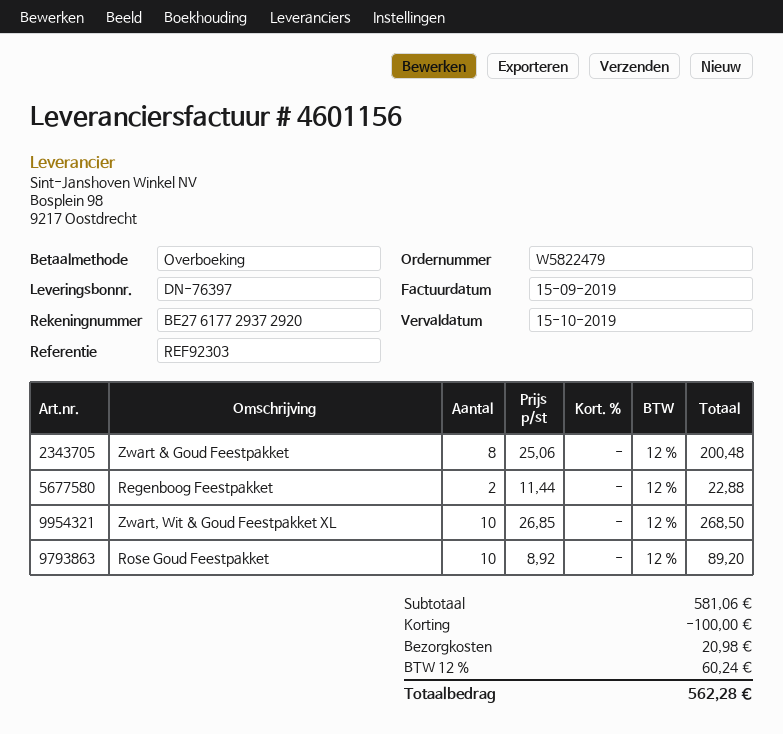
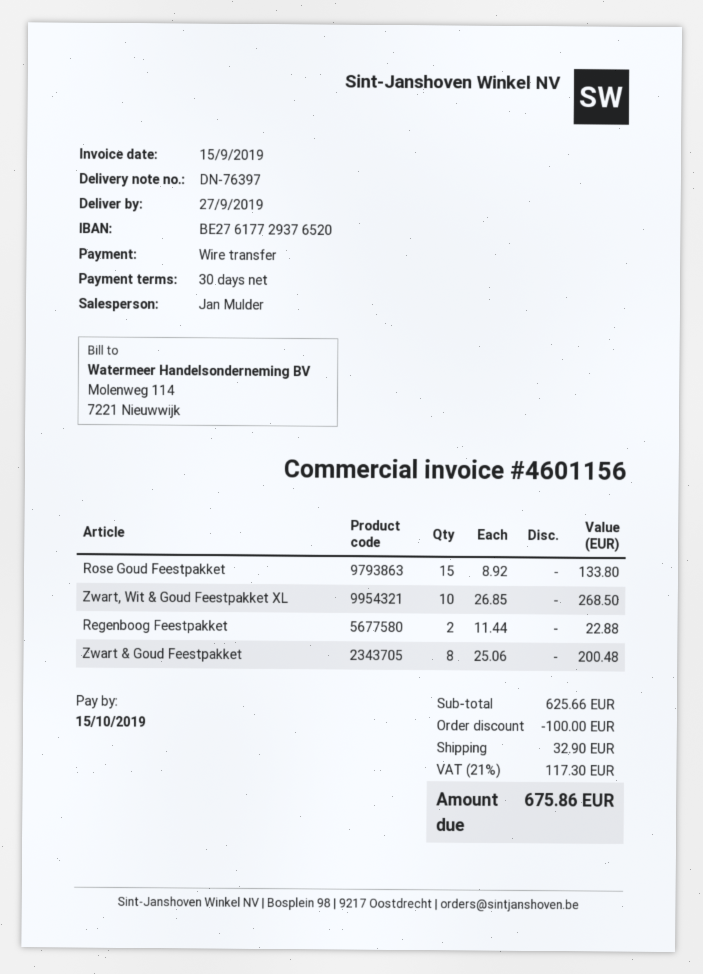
bank account: BE27617729372920 -> BE27617729376520
Rose Goud Feestpakket: 10 x 8.92 = 89.20 -> 15 x 8.92 = 133.80
subtotal: 581.06 -> 625.66
shipping: 20.98 -> 32.90
tax: 12% = 60.24 -> 21% = 117.30
total: 562.28 -> 675.86

